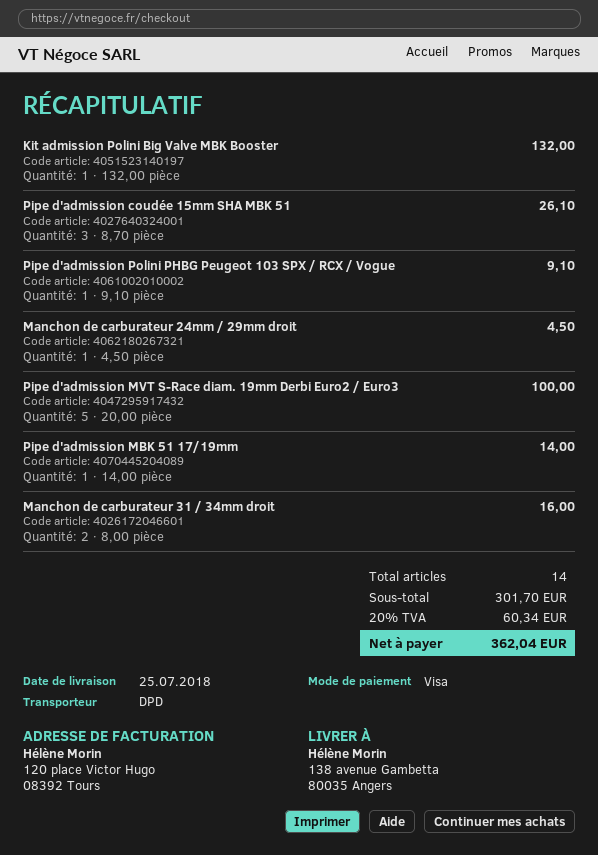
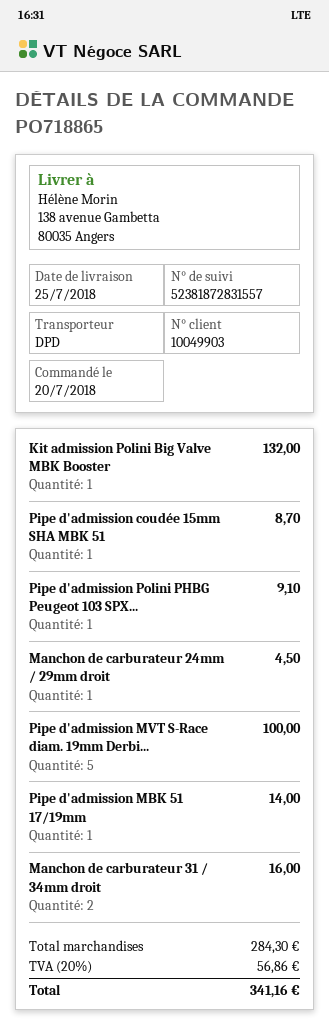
Pipe d'admission coudée 15mm SHA MBK 51: 3 for 26.10 -> 1 for 8.70
subtotal: 301.70 -> 284.30
tax: 20% = 60.34 -> 20% = 56.86
total: 362.04 -> 341.16

